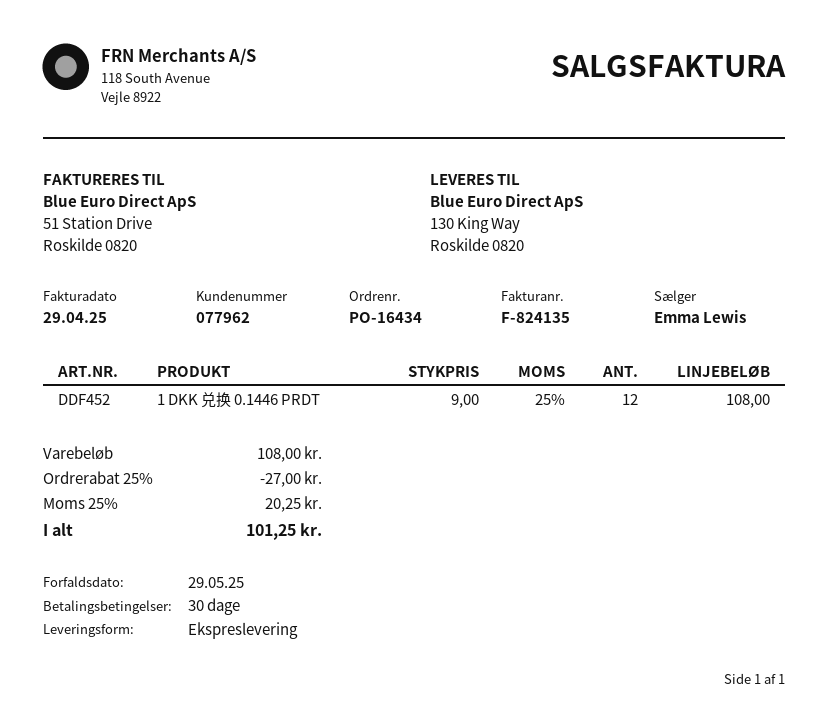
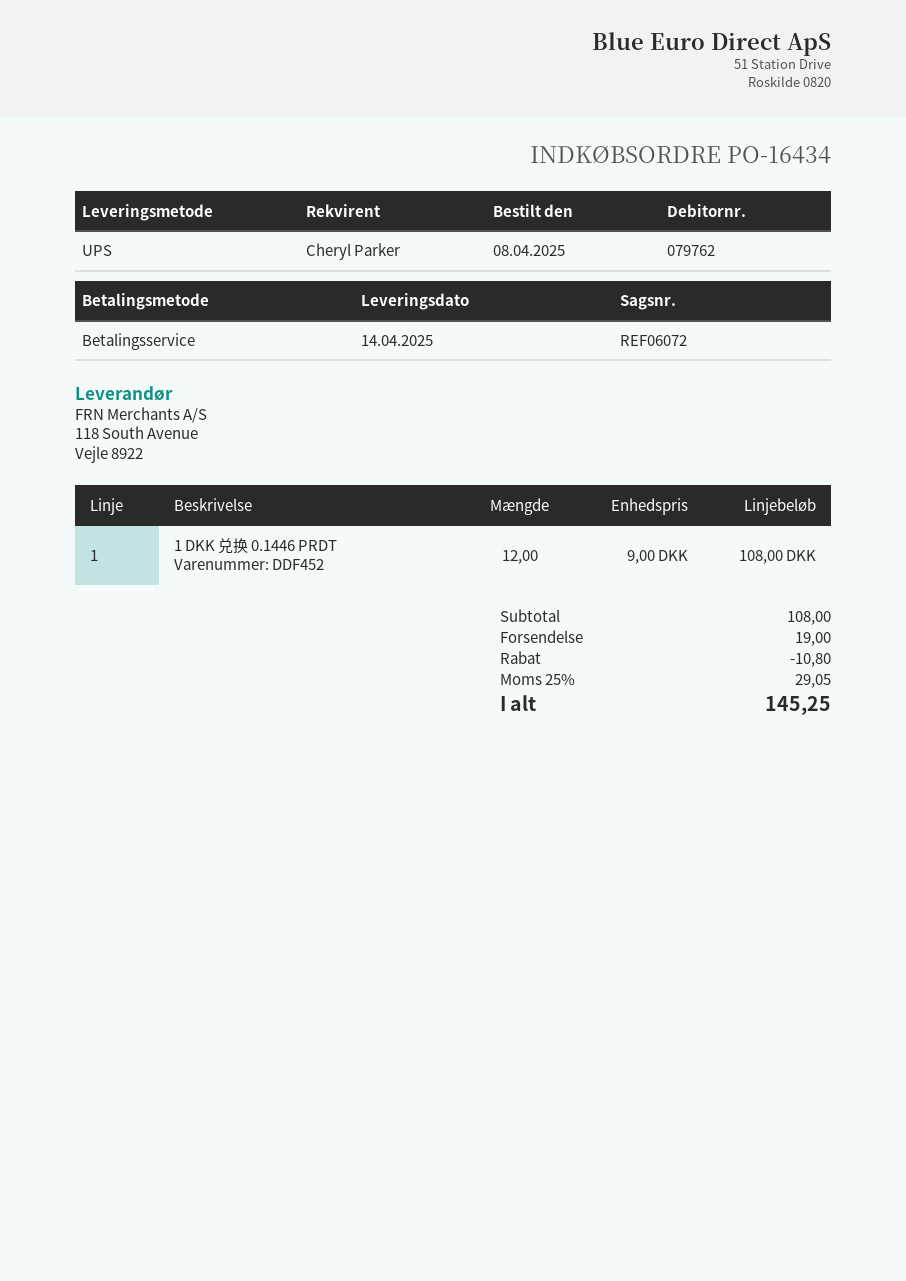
customer number: 077962 -> 079762
shipping method: express -> UPS
discount: 27.00 -> 10.80
shipping: none -> 19.00
tax: 25% = 20.25 -> 25% = 29.05
total: 101.25 -> 145.25

